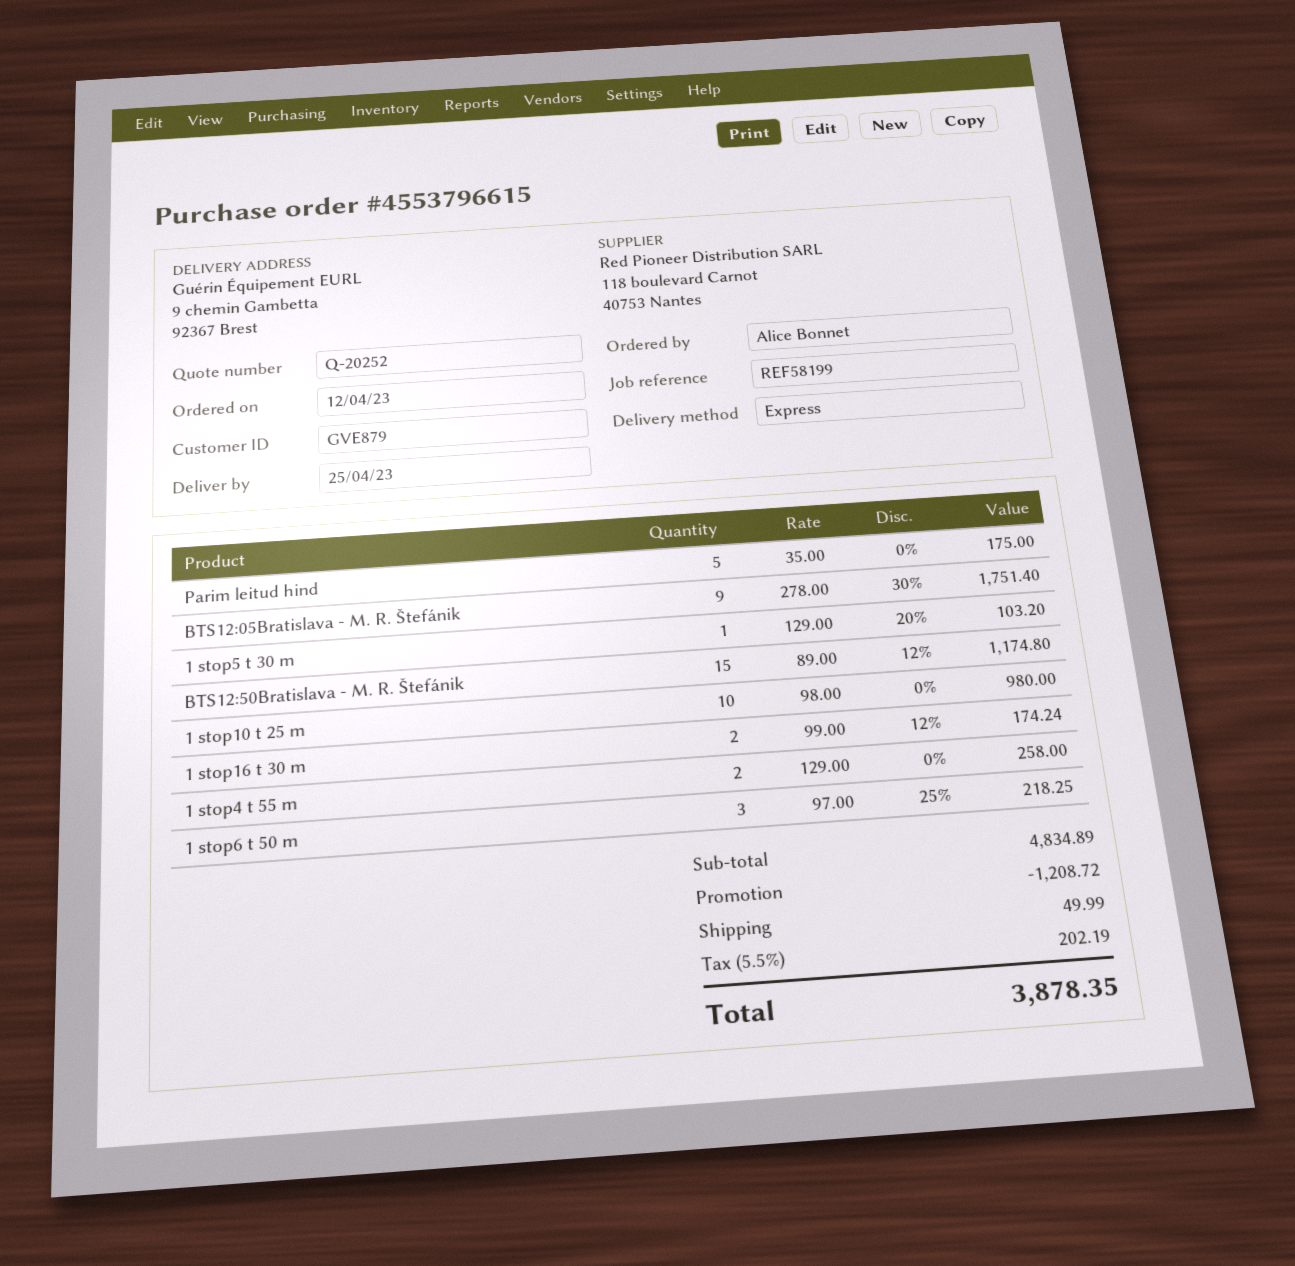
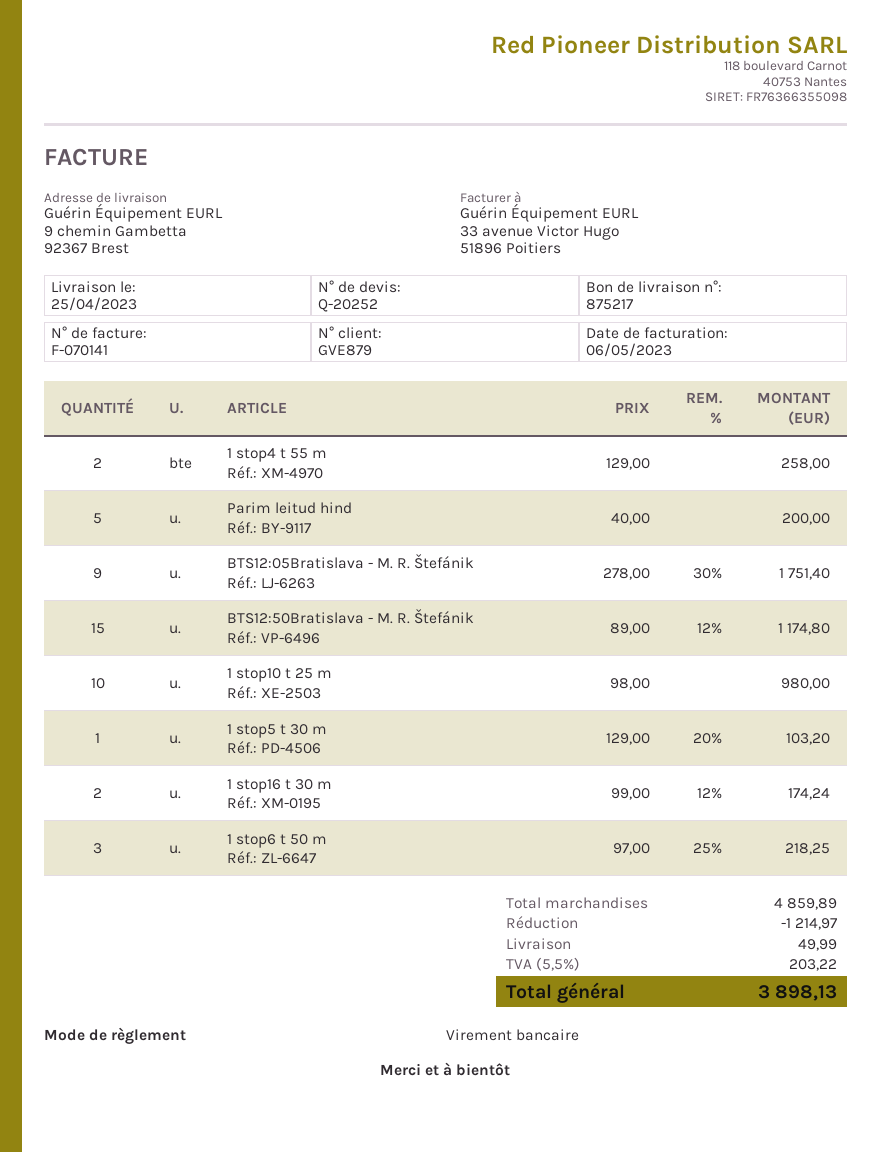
Parim leitud hind: 5 x 35.00 = 175.00 -> 5 x 40.00 = 200.00
subtotal: 4834.89 -> 4859.89
discount: 1208.72 -> 1214.97
tax: 5.5% = 202.19 -> 5.5% = 203.22
total: 3878.35 -> 3898.13

